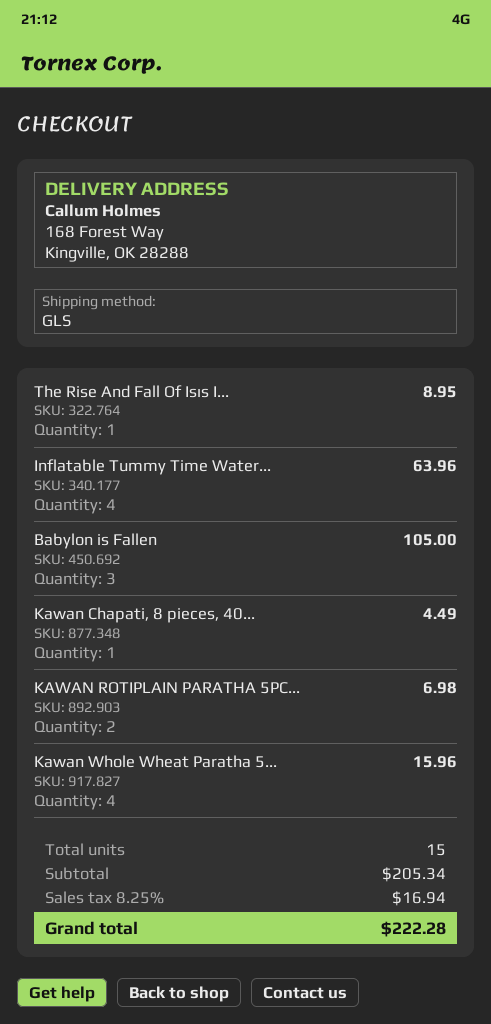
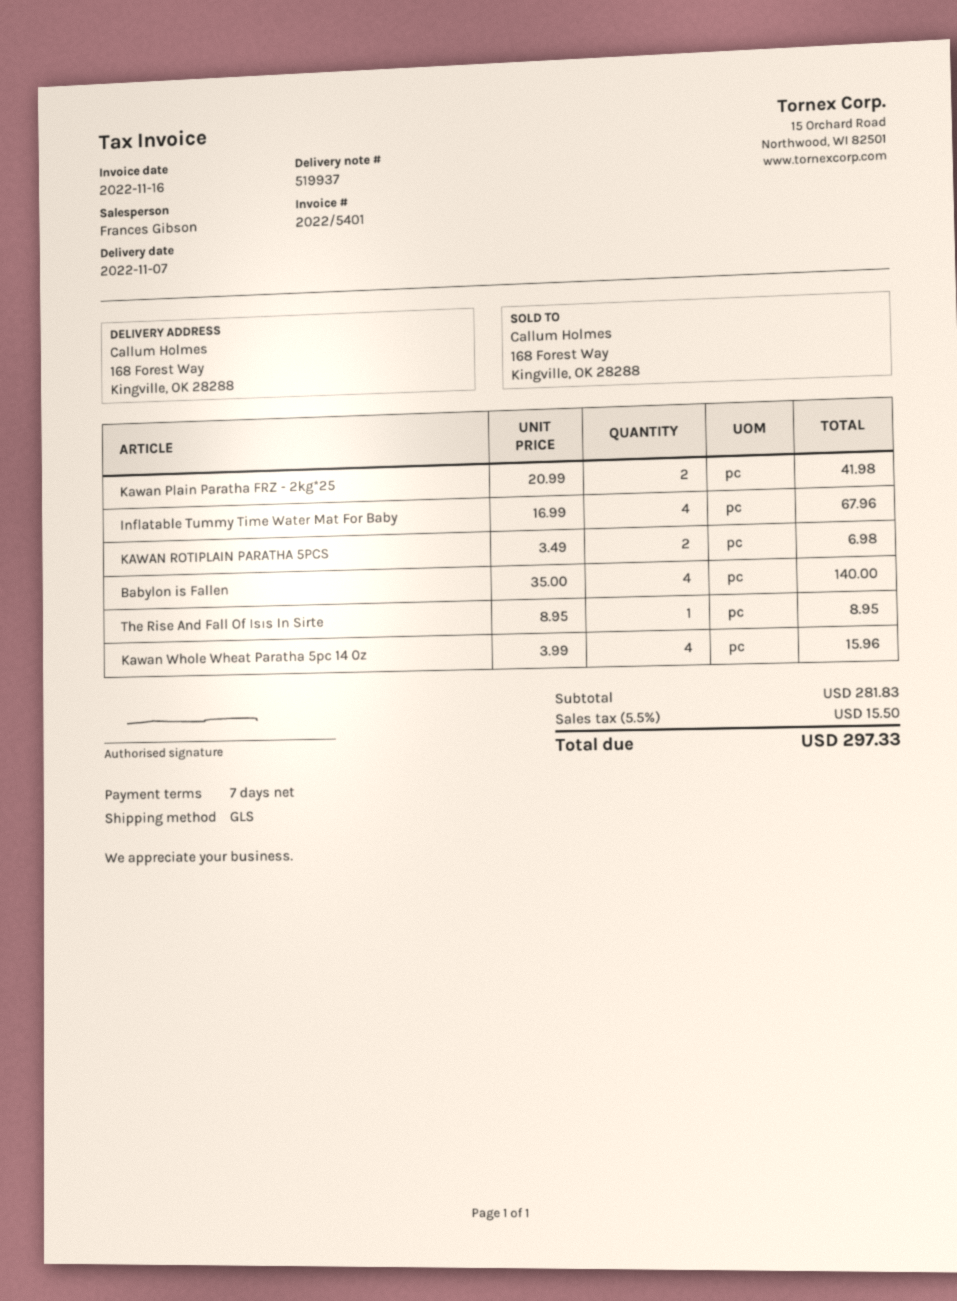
Inflatable Tummy Time Water...: 4 for 63.96 -> 4 for 67.96
Babylon is Fallen: 3 for 105.00 -> 4 for 140.00
Kawan Chapati, 8 pieces, 40...: 1 for 4.49 -> none
Kawan Plain Paratha FRZ - 2kg*25: none -> 2 for 41.98
subtotal: 205.34 -> 281.83
tax: 8.25% = 16.94 -> 5.5% = 15.50
total: 222.28 -> 297.33

